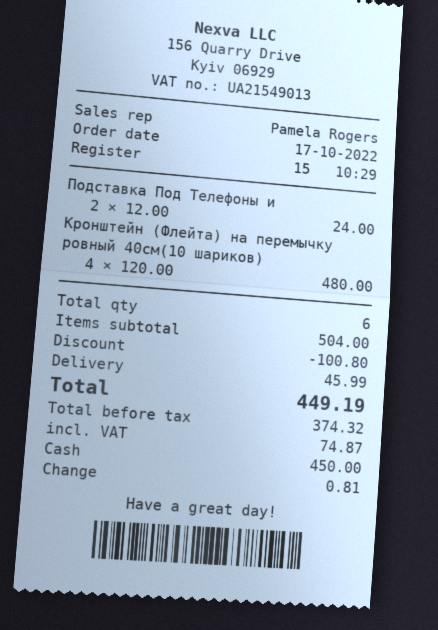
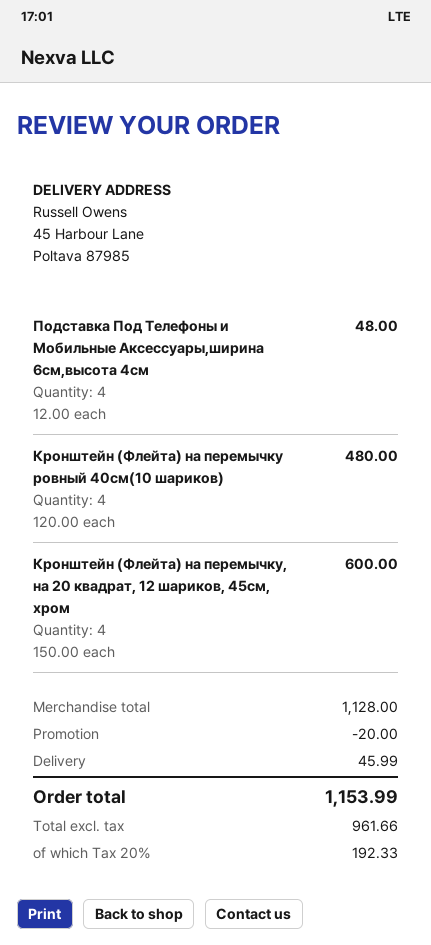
Подставка Под Телефоны и: 2 x 12.00 = 24.00 -> 4 x 12.00 = 48.00
Кронштейн (Флейта) на перемычку, на 20 квадрат, 12 шариков, 45см, хром: none -> 4 x 150.00 = 600.00
subtotal: 504.00 -> 1128.00
discount: 100.80 -> 20.00
net: 374.32 -> 961.66
tax: 74.87 -> 192.33
total: 449.19 -> 1153.99

